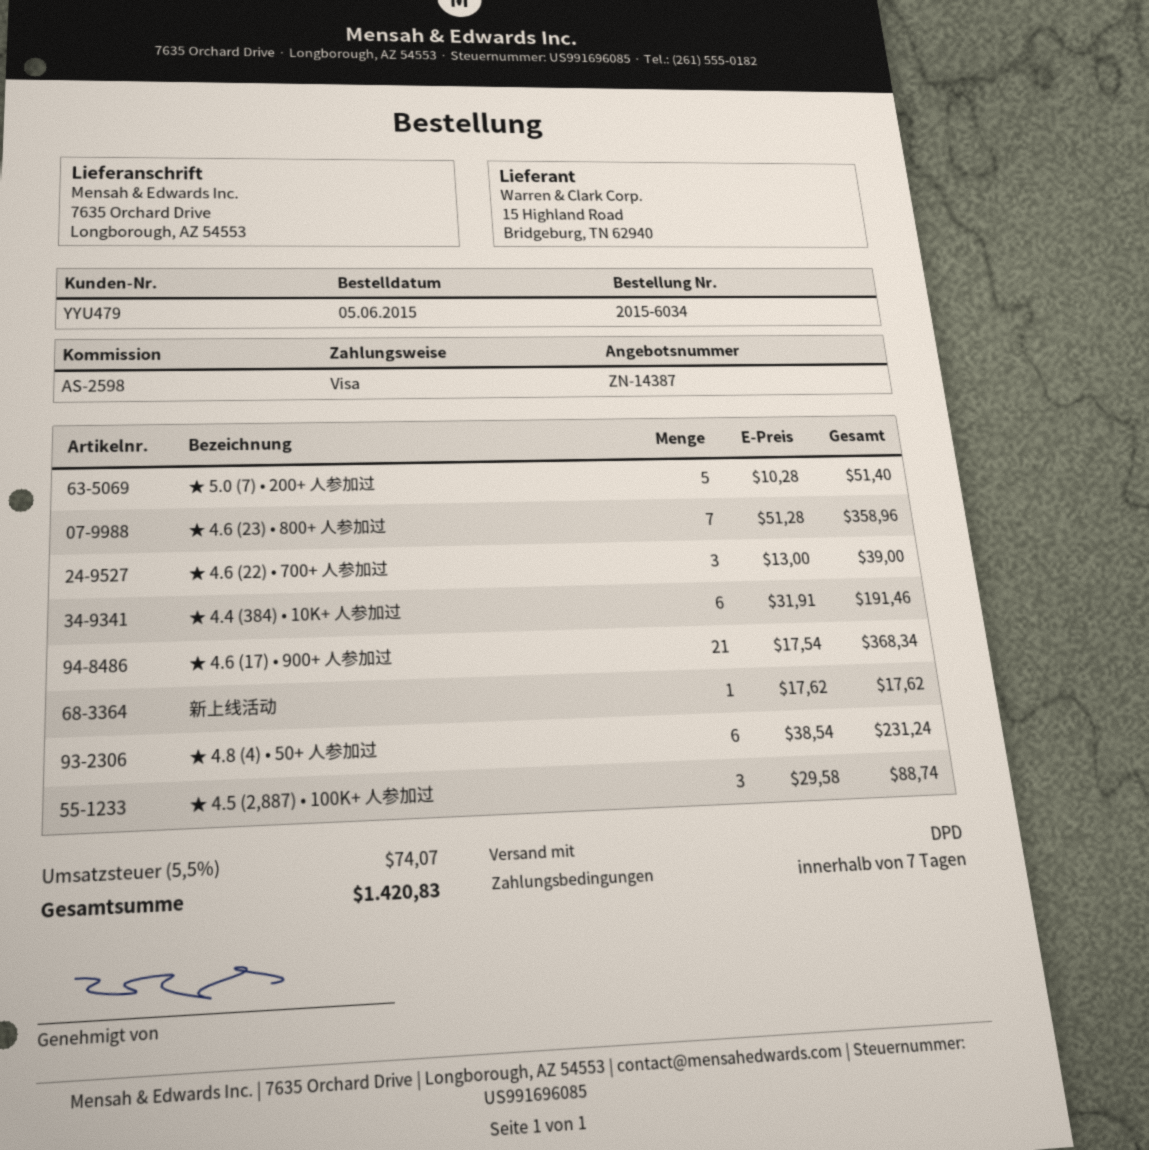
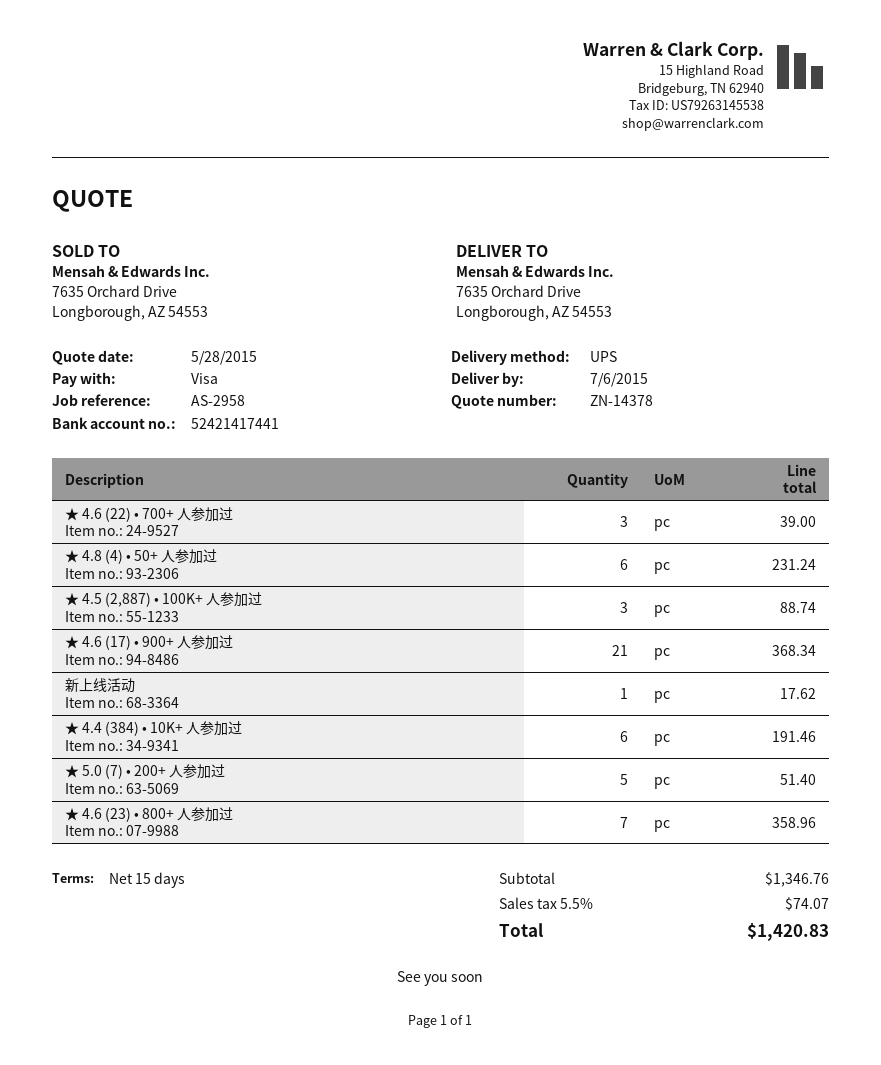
quote number: ZN-14387 -> ZN-14378
payment terms: 7 days -> 15 days
reference: AS-2598 -> AS-2958
shipping method: DPD -> UPS

